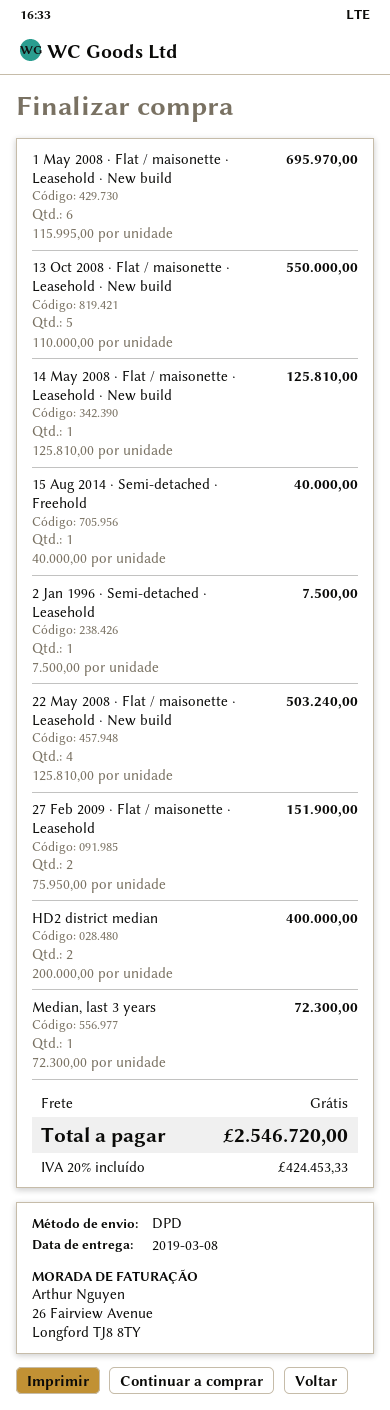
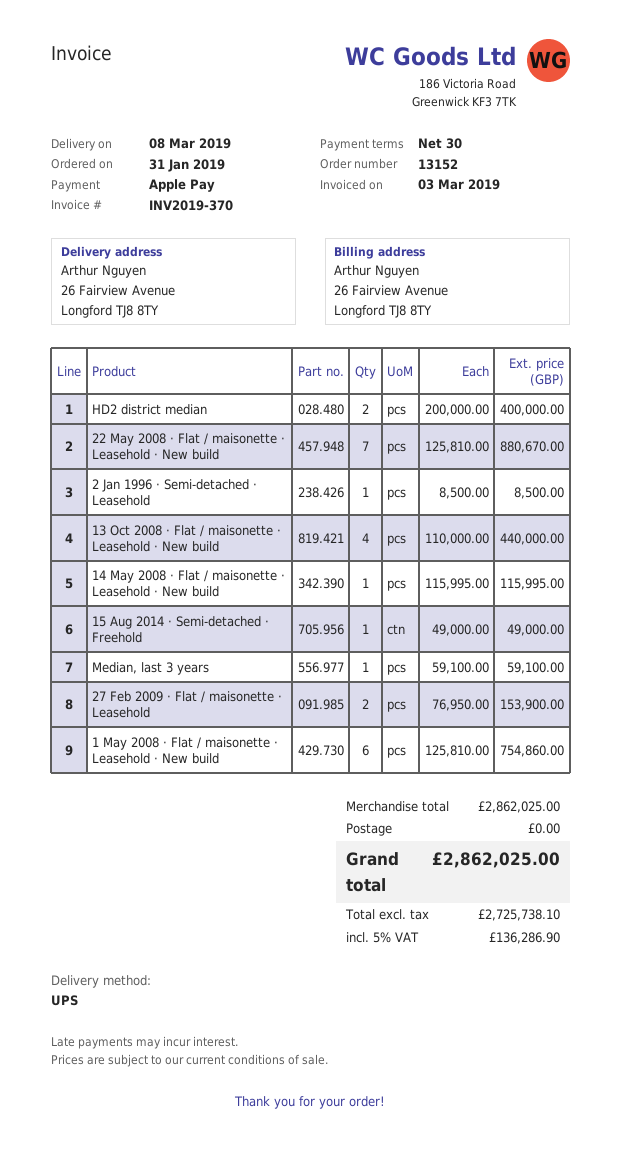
shipping method: DPD -> UPS
1 May 2008 · Flat / maisonette · Leasehold · New build: 6 x 115995.00 = 695970.00 -> 6 x 125810.00 = 754860.00
13 Oct 2008 · Flat / maisonette · Leasehold · New build: 5 x 110000.00 = 550000.00 -> 4 x 110000.00 = 440000.00
14 May 2008 · Flat / maisonette · Leasehold · New build: 1 x 125810.00 = 125810.00 -> 1 x 115995.00 = 115995.00
15 Aug 2014 · Semi-detached · Freehold: 1 x 40000.00 = 40000.00 -> 1 x 49000.00 = 49000.00
2 Jan 1996 · Semi-detached · Leasehold: 1 x 7500.00 = 7500.00 -> 1 x 8500.00 = 8500.00
22 May 2008 · Flat / maisonette · Leasehold · New build: 4 x 125810.00 = 503240.00 -> 7 x 125810.00 = 880670.00
27 Feb 2009 · Flat / maisonette · Leasehold: 2 x 75950.00 = 151900.00 -> 2 x 76950.00 = 153900.00
Median, last 3 years: 1 x 72300.00 = 72300.00 -> 1 x 59100.00 = 59100.00
tax: 20% = 424453.33 -> 5% = 136286.90
total: 2546720.00 -> 2862025.00

